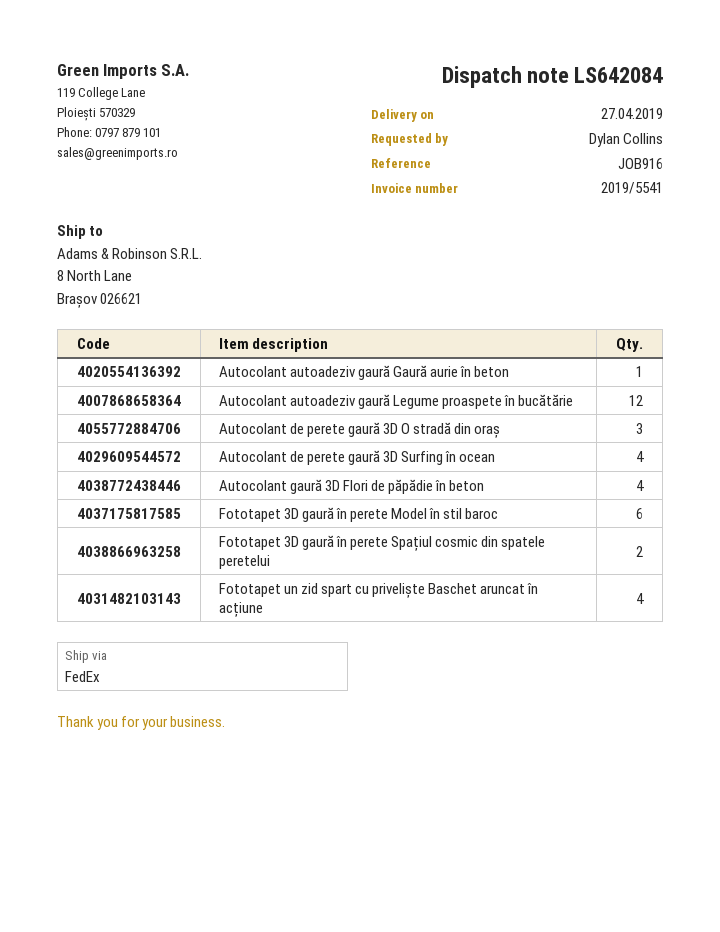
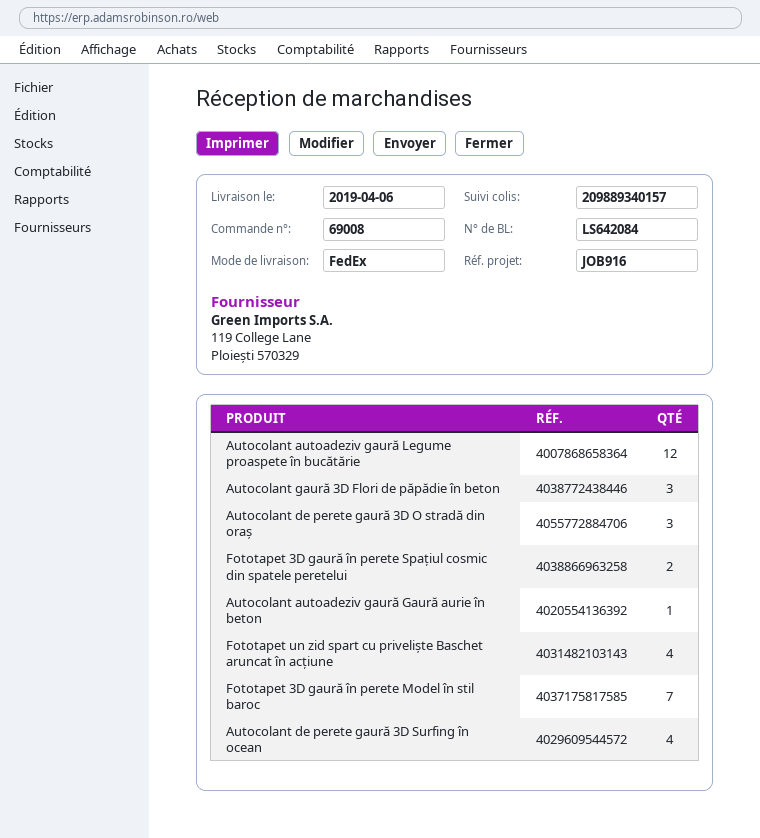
delivery date: 2019-04-27 -> 2019-04-06
Autocolant gaură 3D Flori de păpădie în beton: 4 -> 3
Fototapet 3D gaură în perete Model în stil baroc: 6 -> 7

